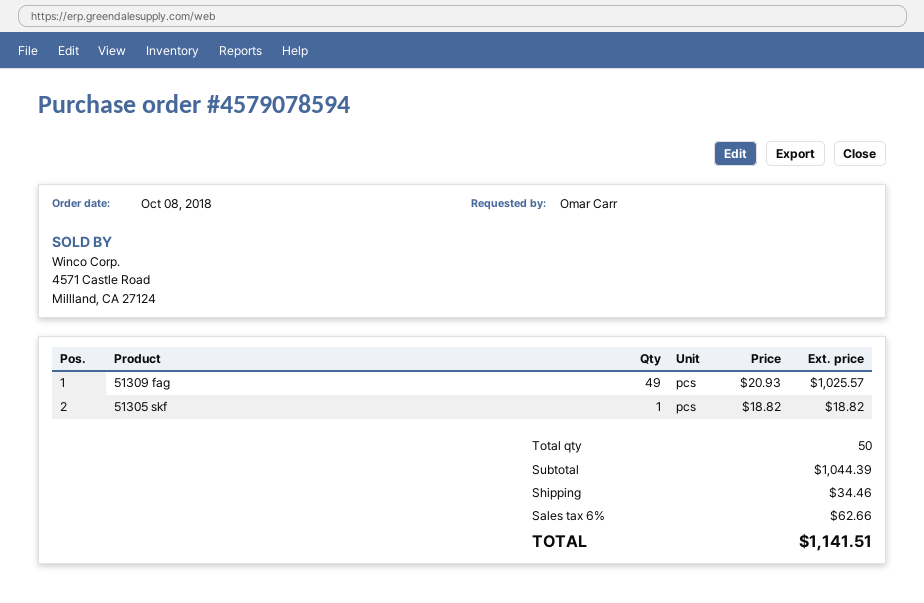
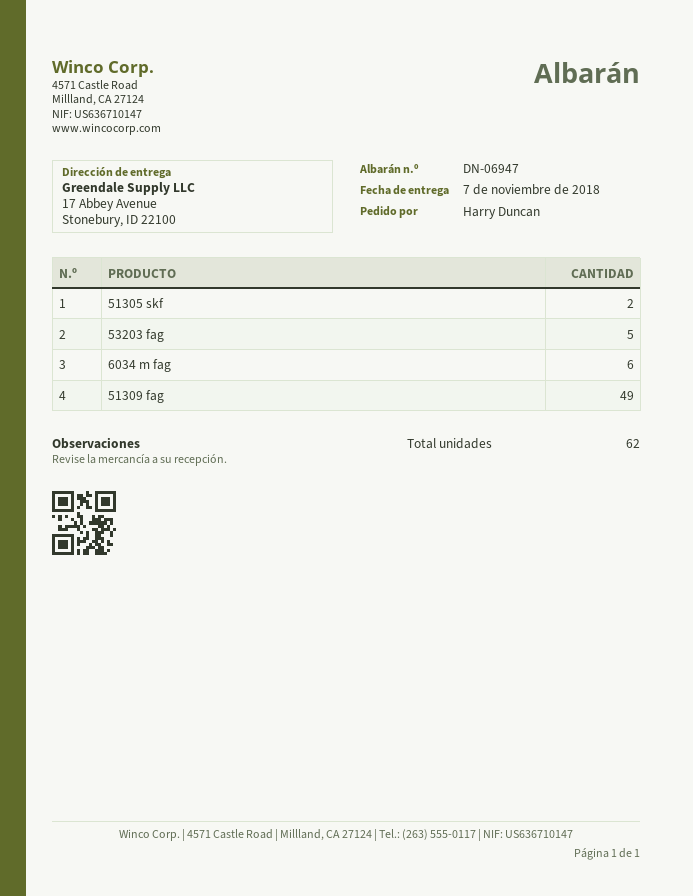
ordered by: Omar Carr -> Harry Duncan
51305 skf: 1 -> 2
53203 fag: none -> 5
6034 m fag: none -> 6
total quantity: 50 -> 62

